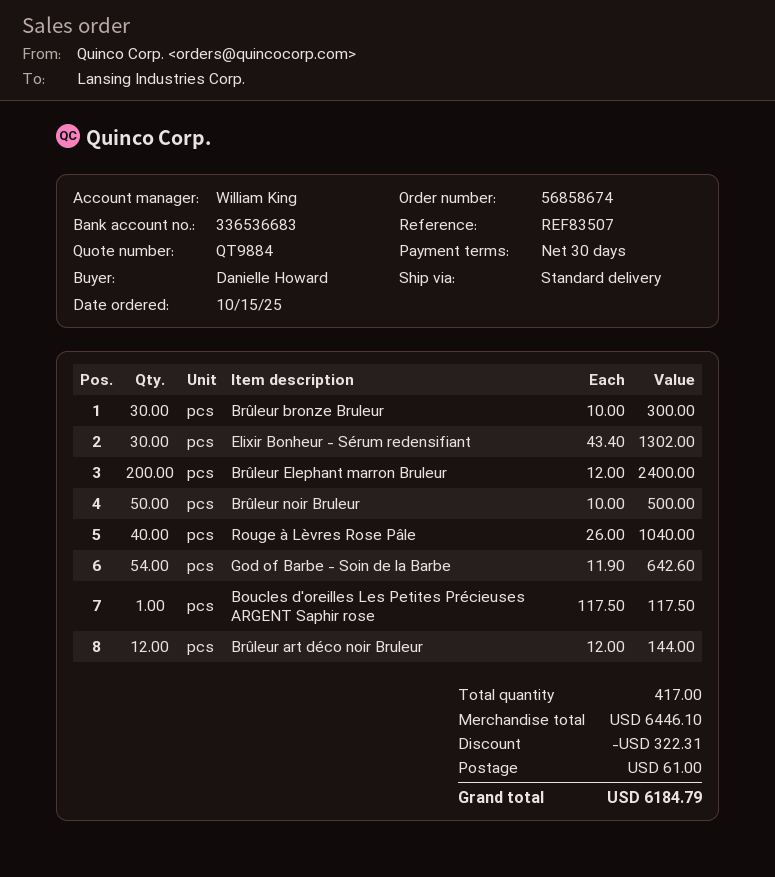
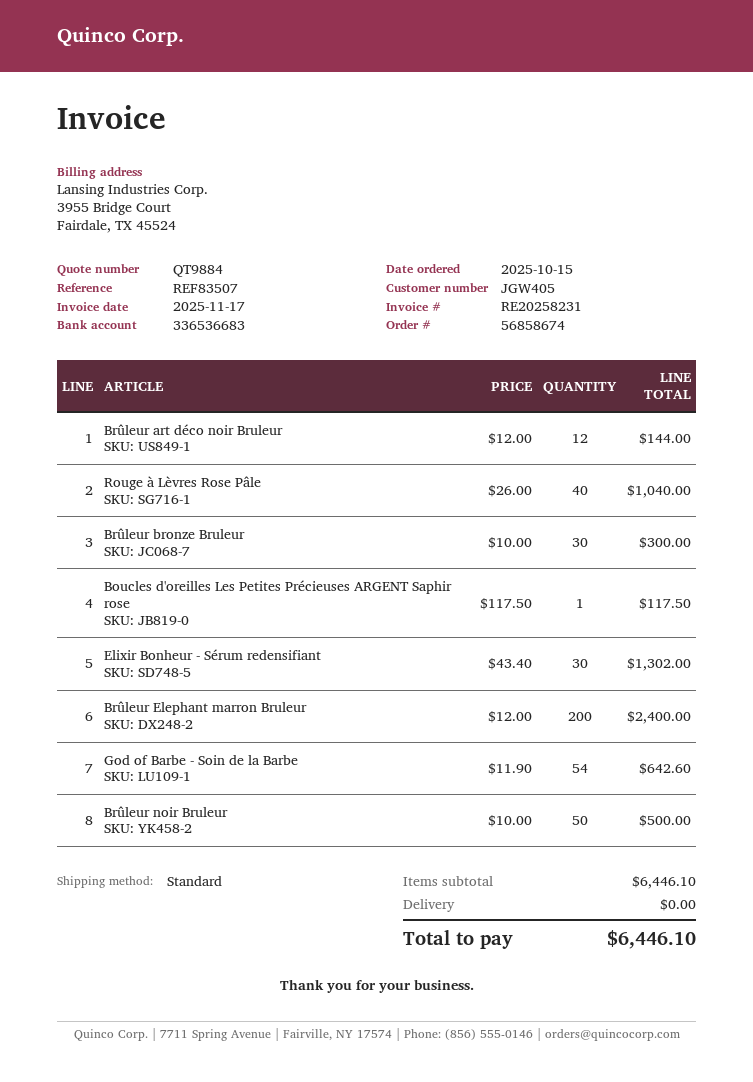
discount: 322.31 -> none
shipping: 61.00 -> 0.00
total: 6184.79 -> 6446.10

